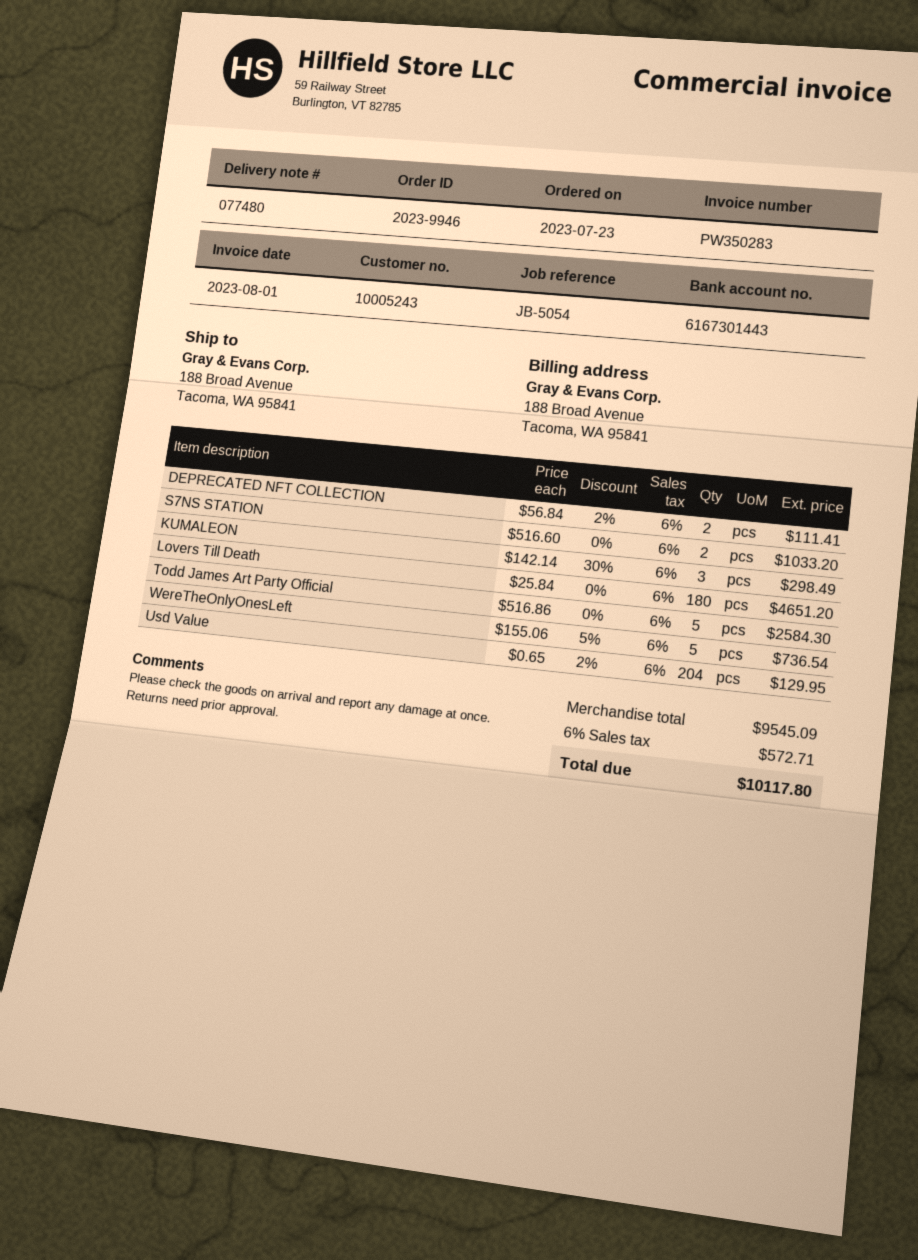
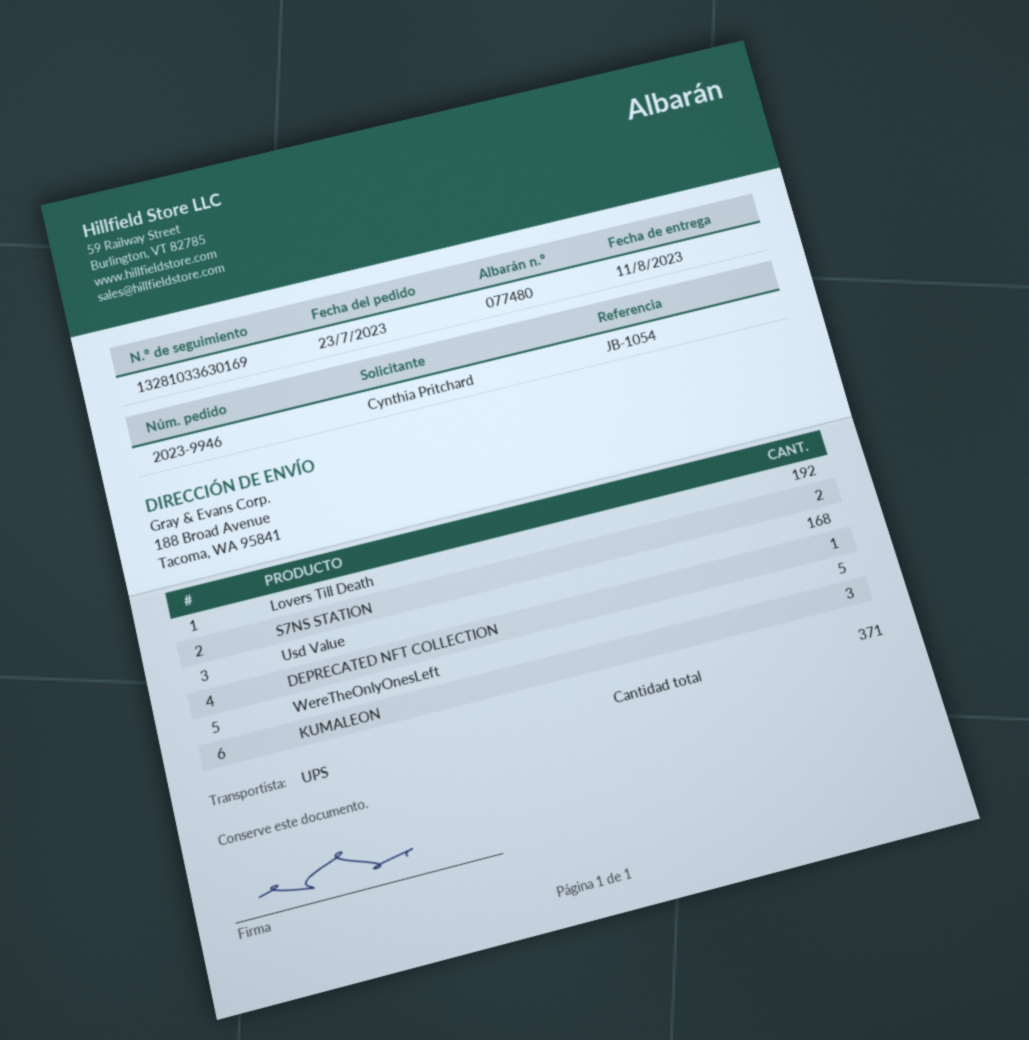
reference: JB-5054 -> JB-1054
DEPRECATED NFT COLLECTION: 2 -> 1
Lovers Till Death: 180 -> 192
Todd James Art Party Official: 5 -> none
Usd Value: 204 -> 168

